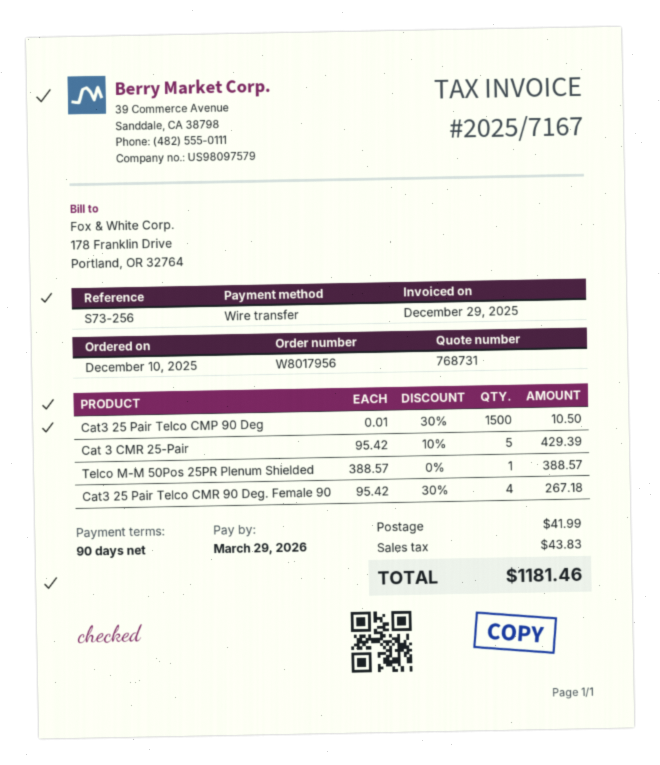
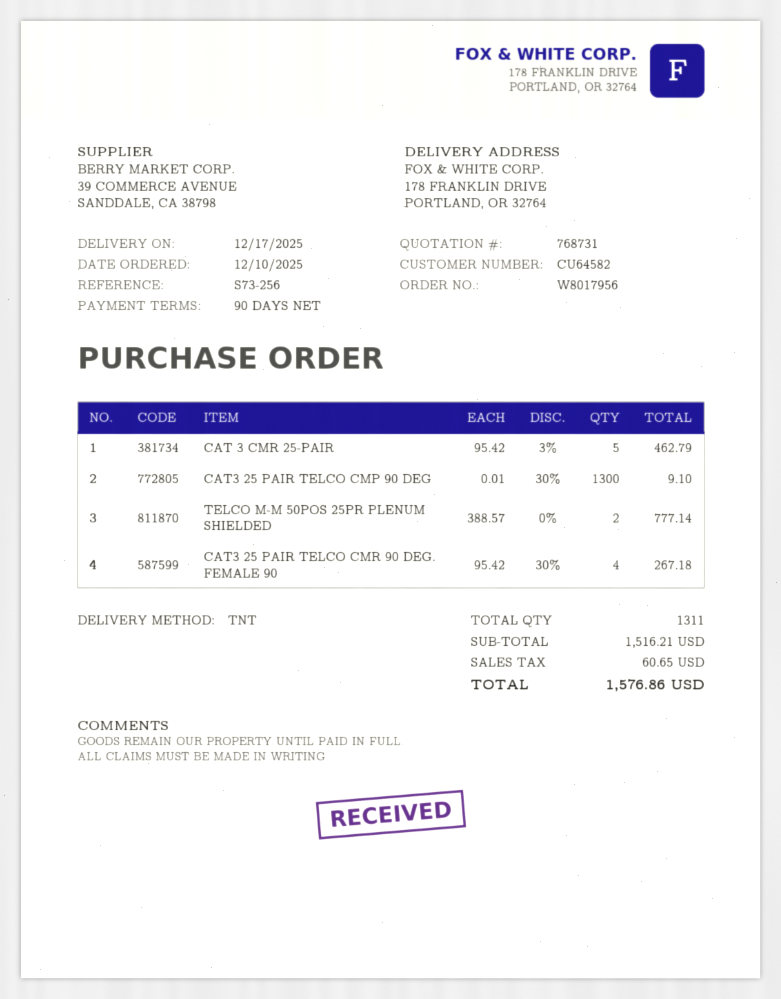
Cat3 25 Pair Telco CMP 90 Deg: 1500 x 0.01 - 30% = 10.50 -> 1300 x 0.01 - 30% = 9.10
Cat 3 CMR 25-Pair: 5 x 95.42 - 10% = 429.39 -> 5 x 95.42 - 3% = 462.79
Telco M-M 50Pos 25PR Plenum Shielded: 1 x 388.57 = 388.57 -> 2 x 388.57 = 777.14
shipping: 41.99 -> none
tax: 43.83 -> 60.65
total: 1181.46 -> 1576.86

